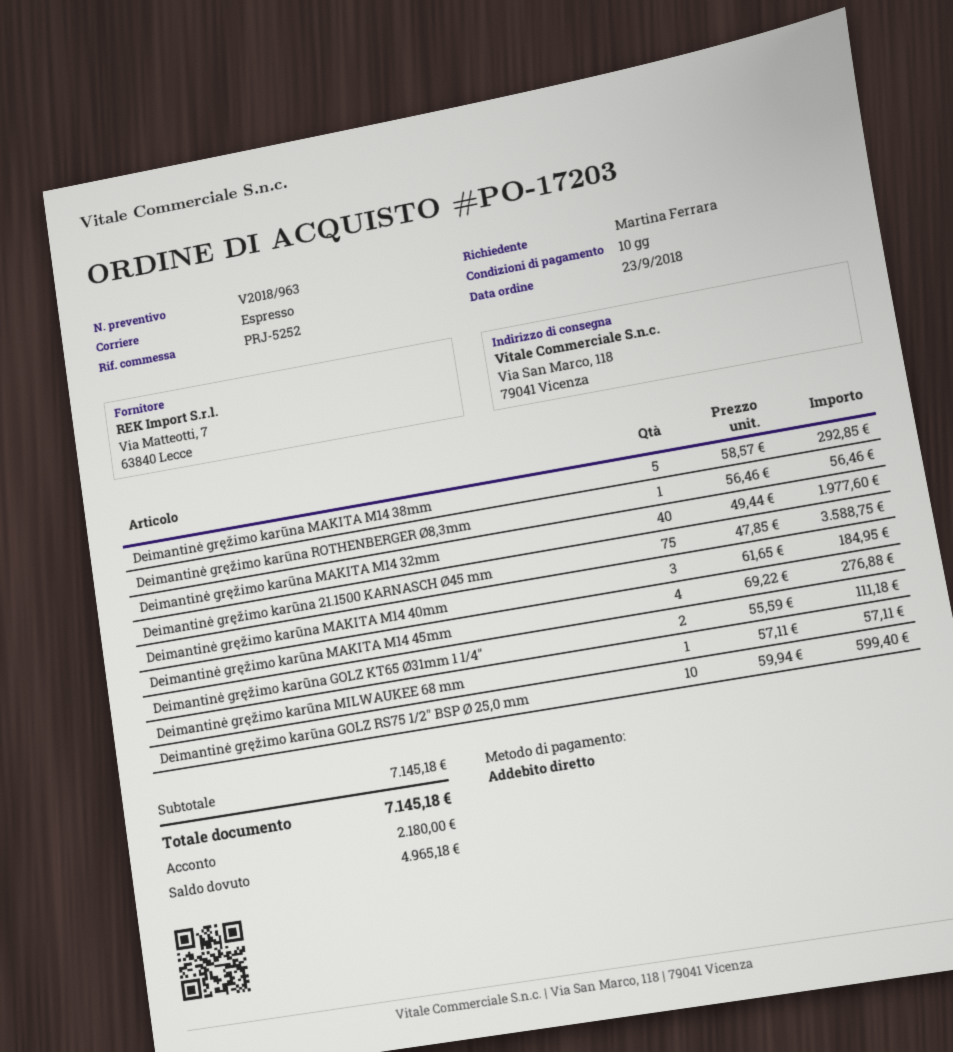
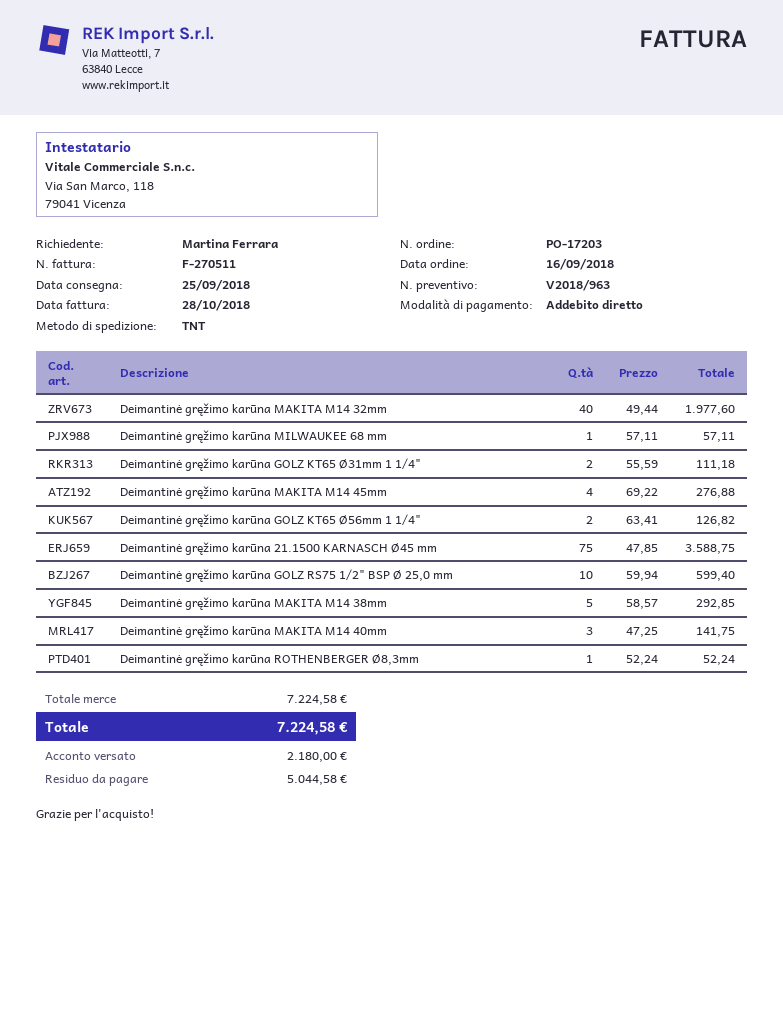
order date: 2018-09-23 -> 2018-09-16
shipping method: express -> TNT
Deimantinė gręžimo karūna ROTHENBERGER Ø8,3mm: 1 x 56.46 = 56.46 -> 1 x 52.24 = 52.24
Deimantinė gręžimo karūna MAKITA M14 40mm: 3 x 61.65 = 184.95 -> 3 x 47.25 = 141.75
Deimantinė gręžimo karūna GOLZ KT65 Ø56mm 1 1/4": none -> 2 x 63.41 = 126.82
subtotal: 7145.18 -> 7224.58
total: 7145.18 -> 7224.58
balance: 4965.18 -> 5044.58

